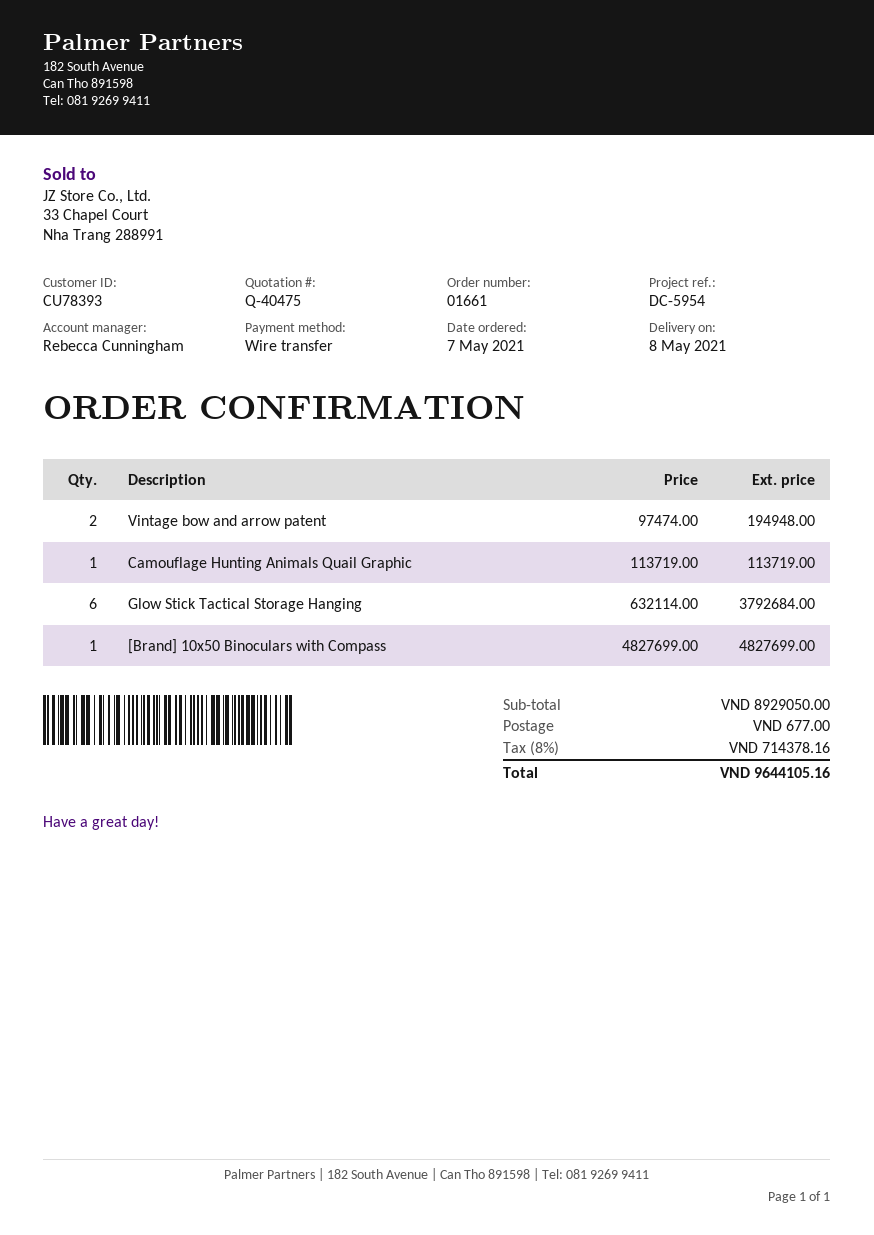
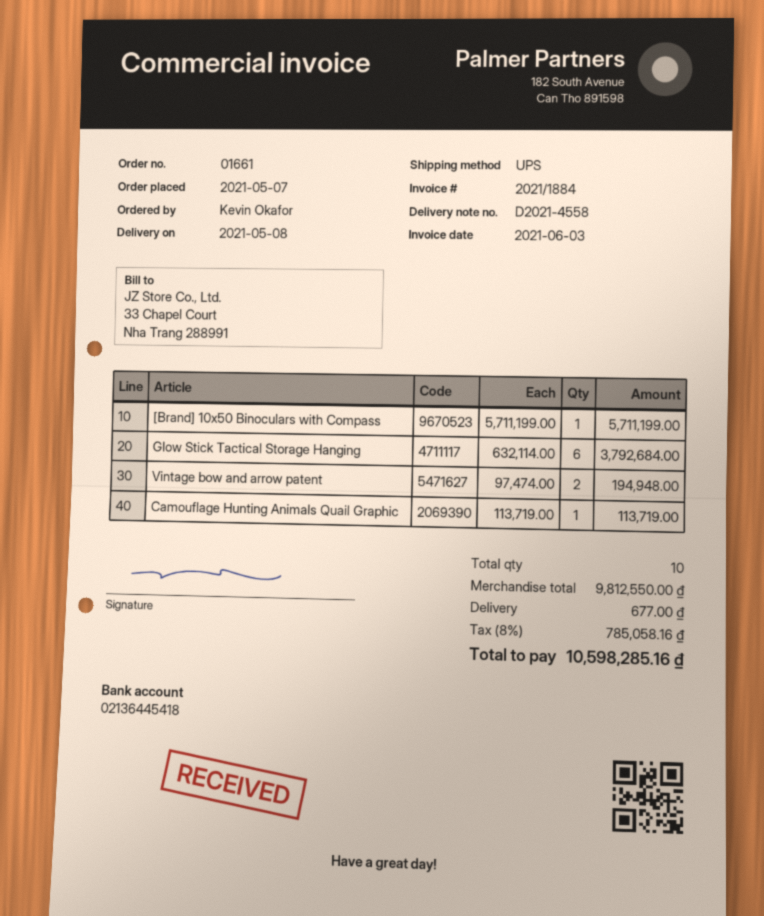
[Brand] 10x50 Binoculars with Compass: 1 x 4827699.00 = 4827699.00 -> 1 x 5711199.00 = 5711199.00
subtotal: 8929050.00 -> 9812550.00
tax: 8% = 714378.16 -> 8% = 785058.16
total: 9644105.16 -> 10598285.16

